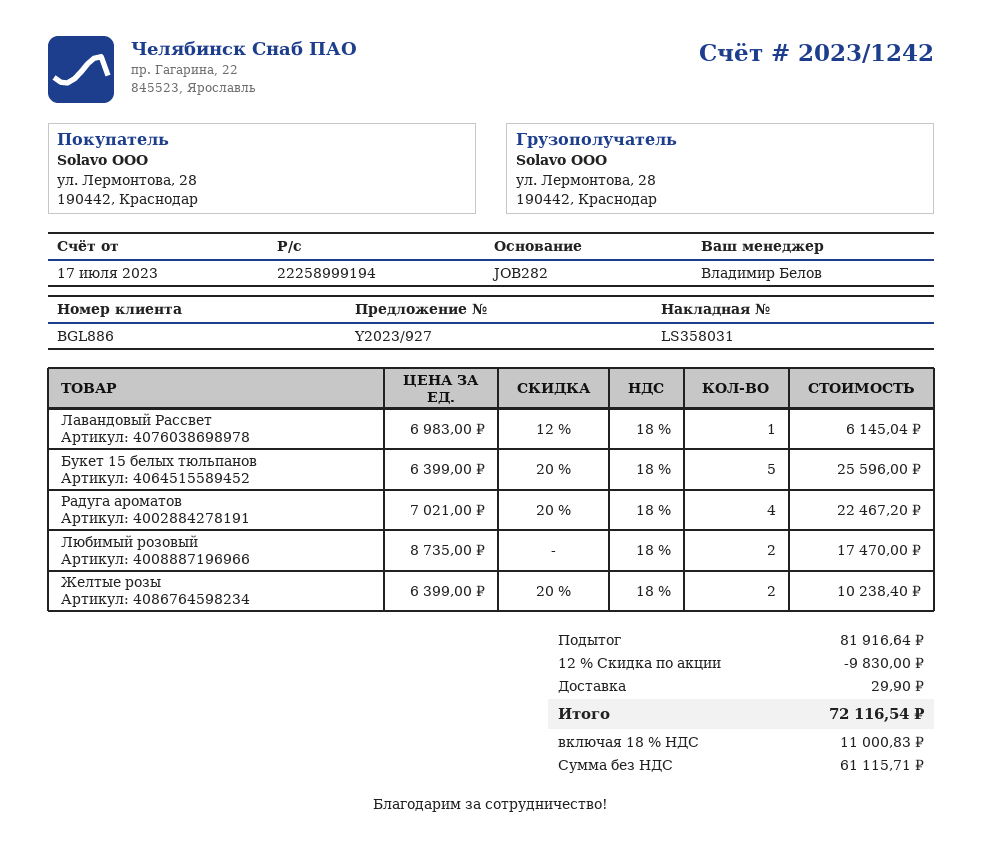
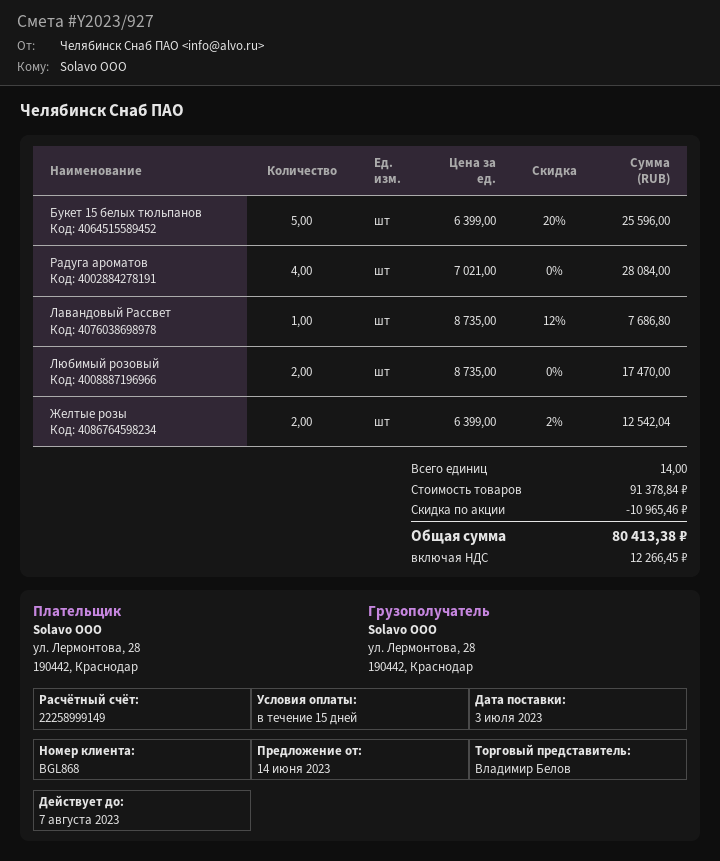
customer number: BGL886 -> BGL868
bank account: 22258999194 -> 22258999149
Лавандовый Рассвет: 1 x 6983.00 - 12% = 6145.04 -> 1 x 8735.00 - 12% = 7686.80
Радуга ароматов: 4 x 7021.00 - 20% = 22467.20 -> 4 x 7021.00 = 28084.00
Желтые розы: 2 x 6399.00 - 20% = 10238.40 -> 2 x 6399.00 - 2% = 12542.04
subtotal: 81916.64 -> 91378.84
discount: 9830.00 -> 10965.46
shipping: 29.90 -> none
tax: 11000.83 -> 12266.45
total: 72116.54 -> 80413.38

